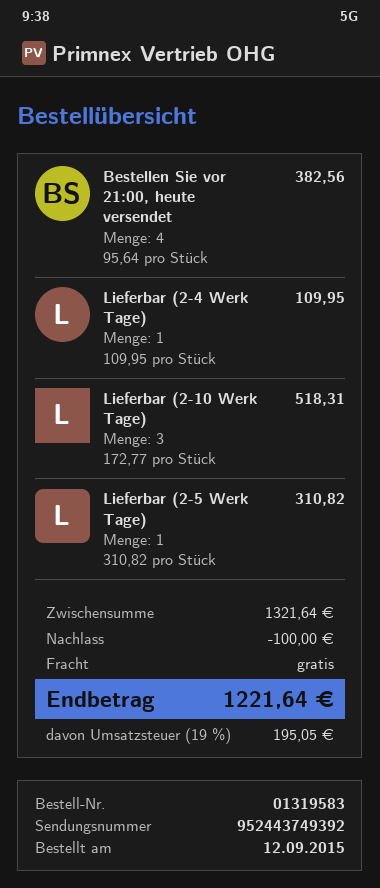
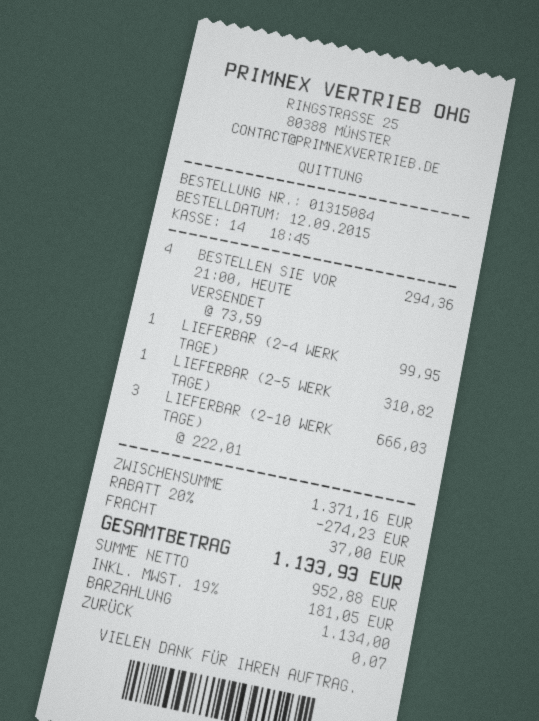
order number: 01319583 -> 01315084
Bestellen Sie vor 21:00, heute versendet: 4 x 95.64 = 382.56 -> 4 x 73.59 = 294.36
Lieferbar (2-4 Werk Tage): 1 x 109.95 = 109.95 -> 1 x 99.95 = 99.95
Lieferbar (2-10 Werk Tage): 3 x 172.77 = 518.31 -> 3 x 222.01 = 666.03
subtotal: 1321.64 -> 1371.16
discount: 100.00 -> 274.23
shipping: 0.00 -> 37.00
tax: 19% = 195.05 -> 19% = 181.05
total: 1221.64 -> 1133.93

